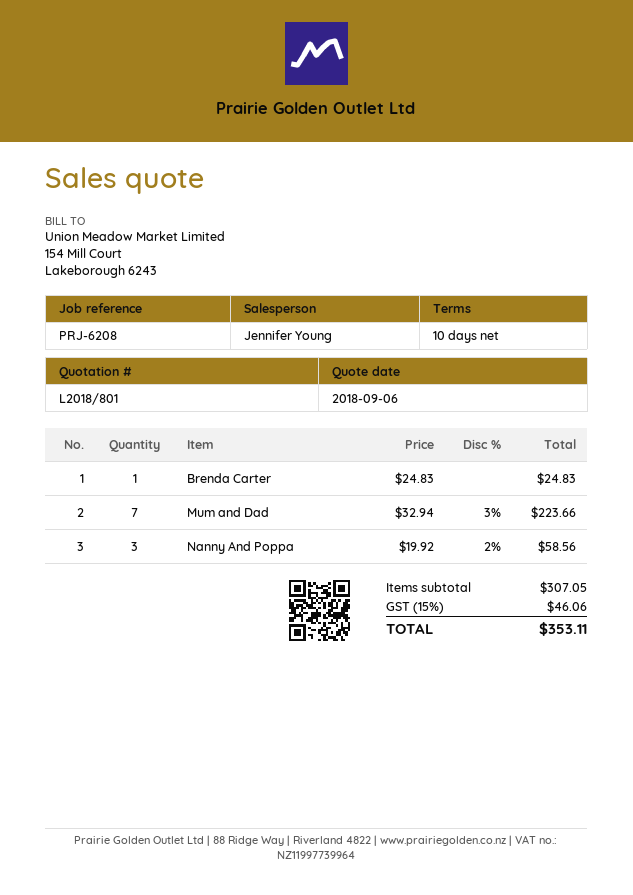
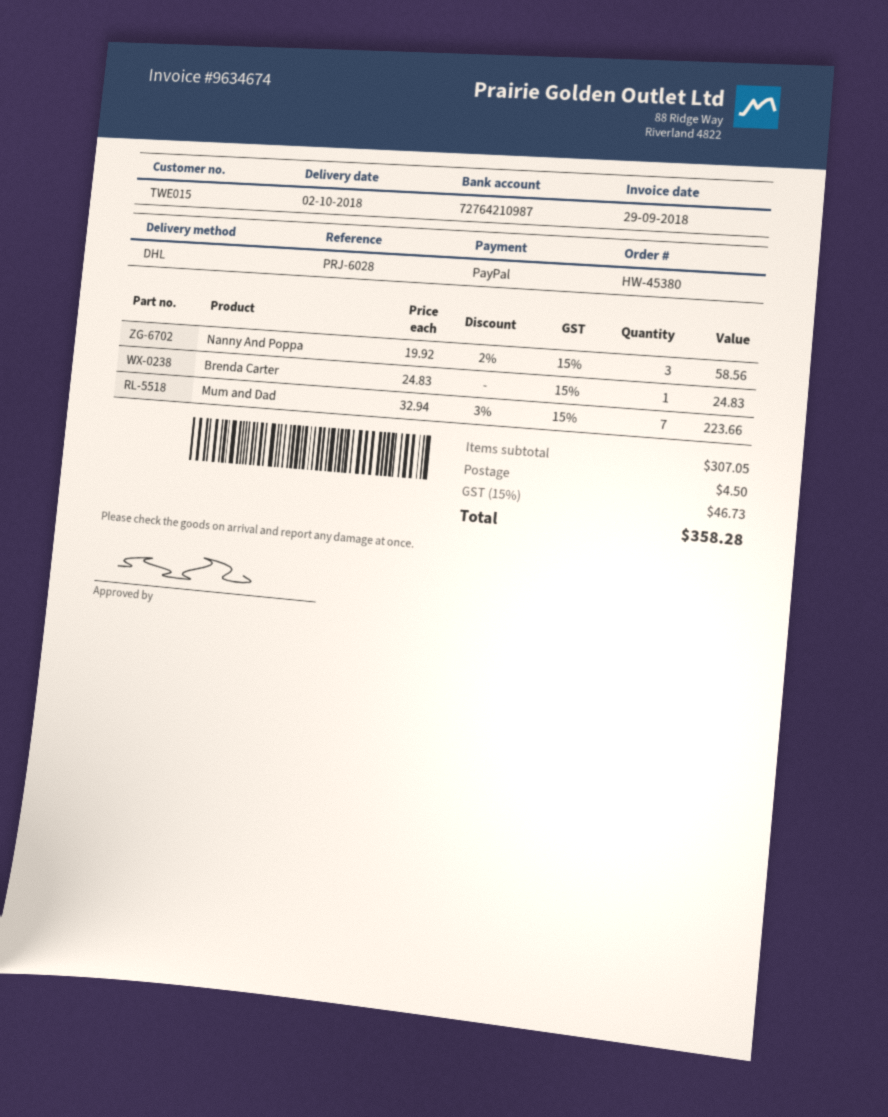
reference: PRJ-6208 -> PRJ-6028
shipping: none -> 4.50
tax: 15% = 46.06 -> 15% = 46.73
total: 353.11 -> 358.28

